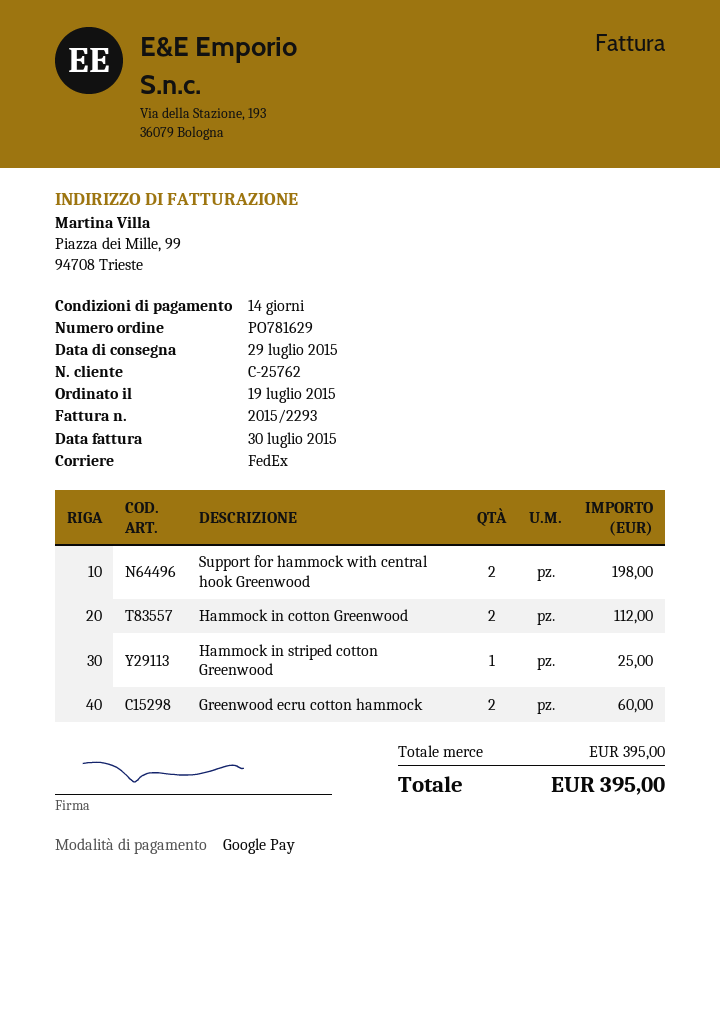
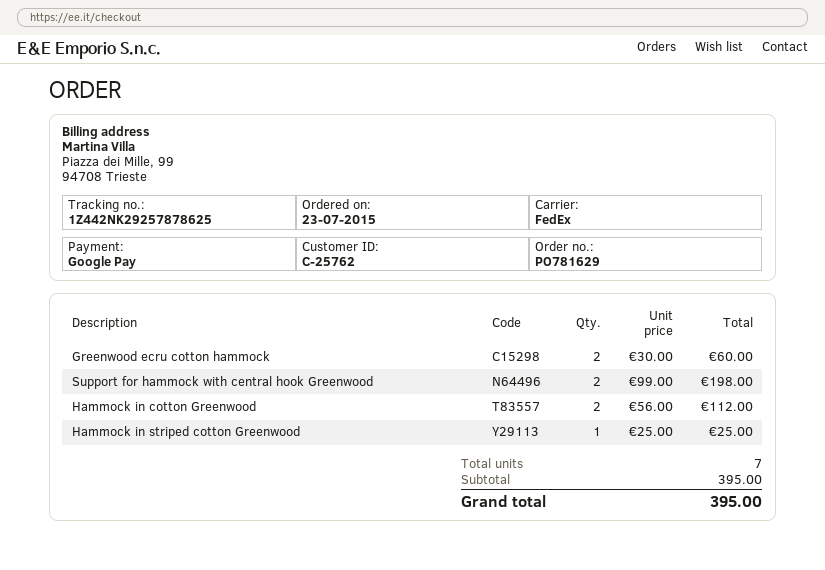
order date: 2015-07-19 -> 2015-07-23

